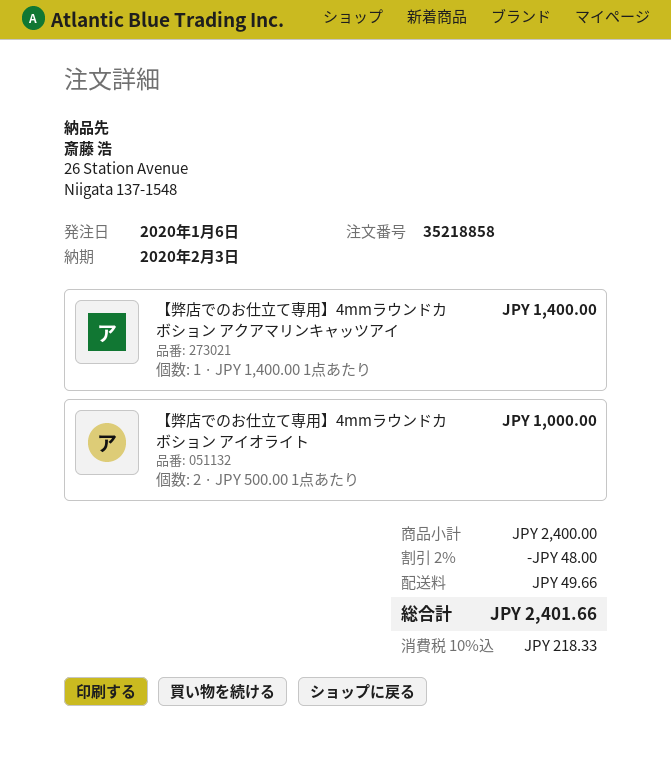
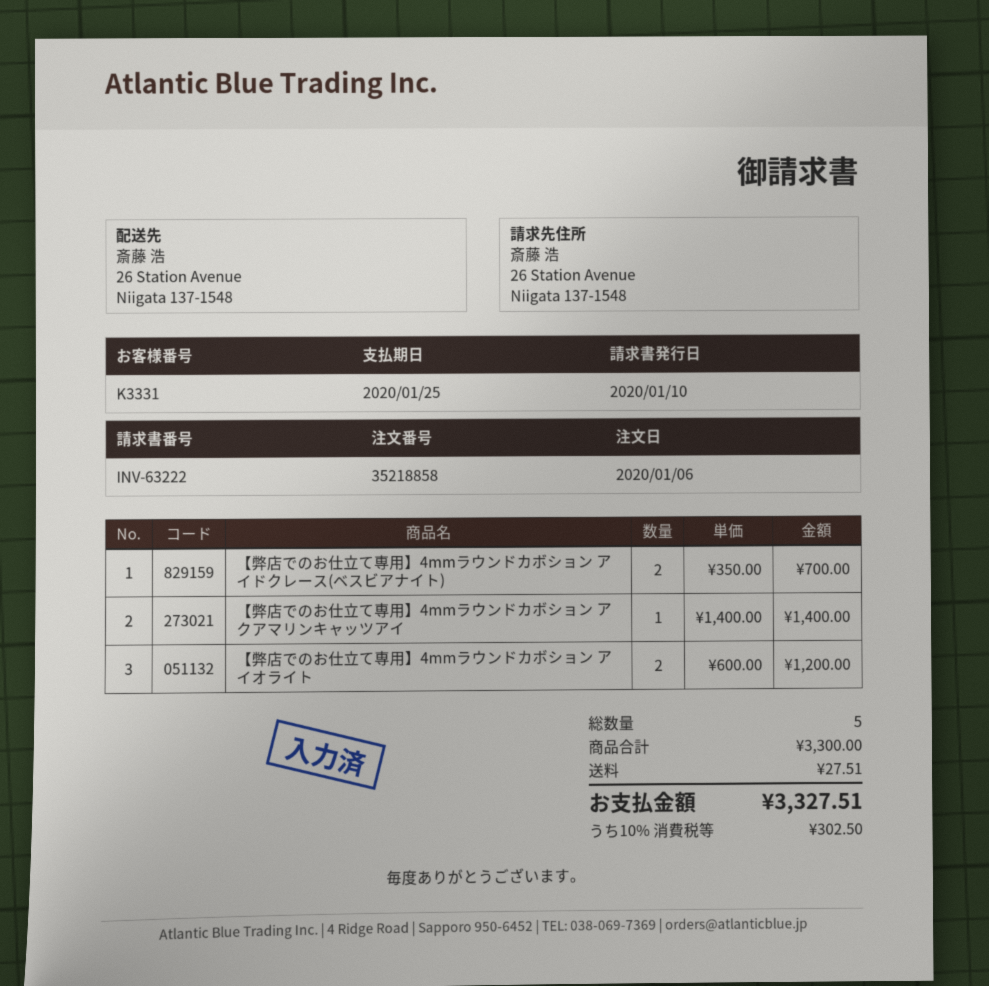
【弊店でのお仕立て専用】4mmラウンドカボション アイオライト: 2 x 500.00 = 1000.00 -> 2 x 600.00 = 1200.00
【弊店でのお仕立て専用】4mmラウンドカボション アイドクレース(ベスビアナイト): none -> 2 x 350.00 = 700.00
subtotal: 2400.00 -> 3300.00
discount: 2% = 48.00 -> none
shipping: 49.66 -> 27.51
tax: 10% = 218.33 -> 10% = 302.50
total: 2401.66 -> 3327.51

